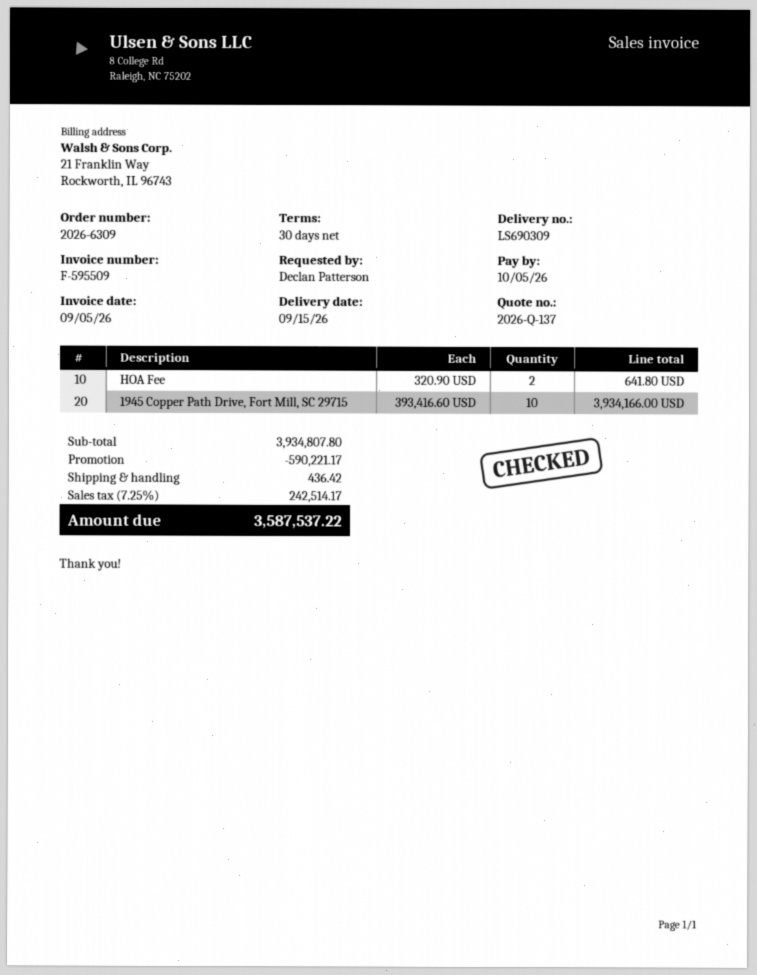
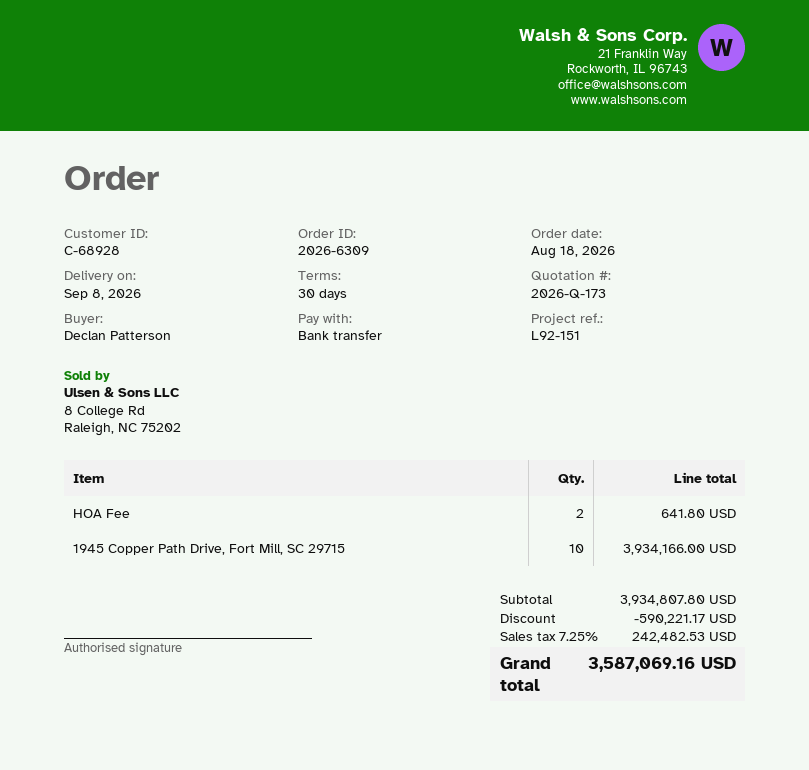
quote number: 2026-Q-137 -> 2026-Q-173
delivery date: 2026-09-15 -> 2026-09-08
shipping: 436.42 -> none
tax: 7.25% = 242514.17 -> 7.25% = 242482.53
total: 3587537.22 -> 3587069.16

